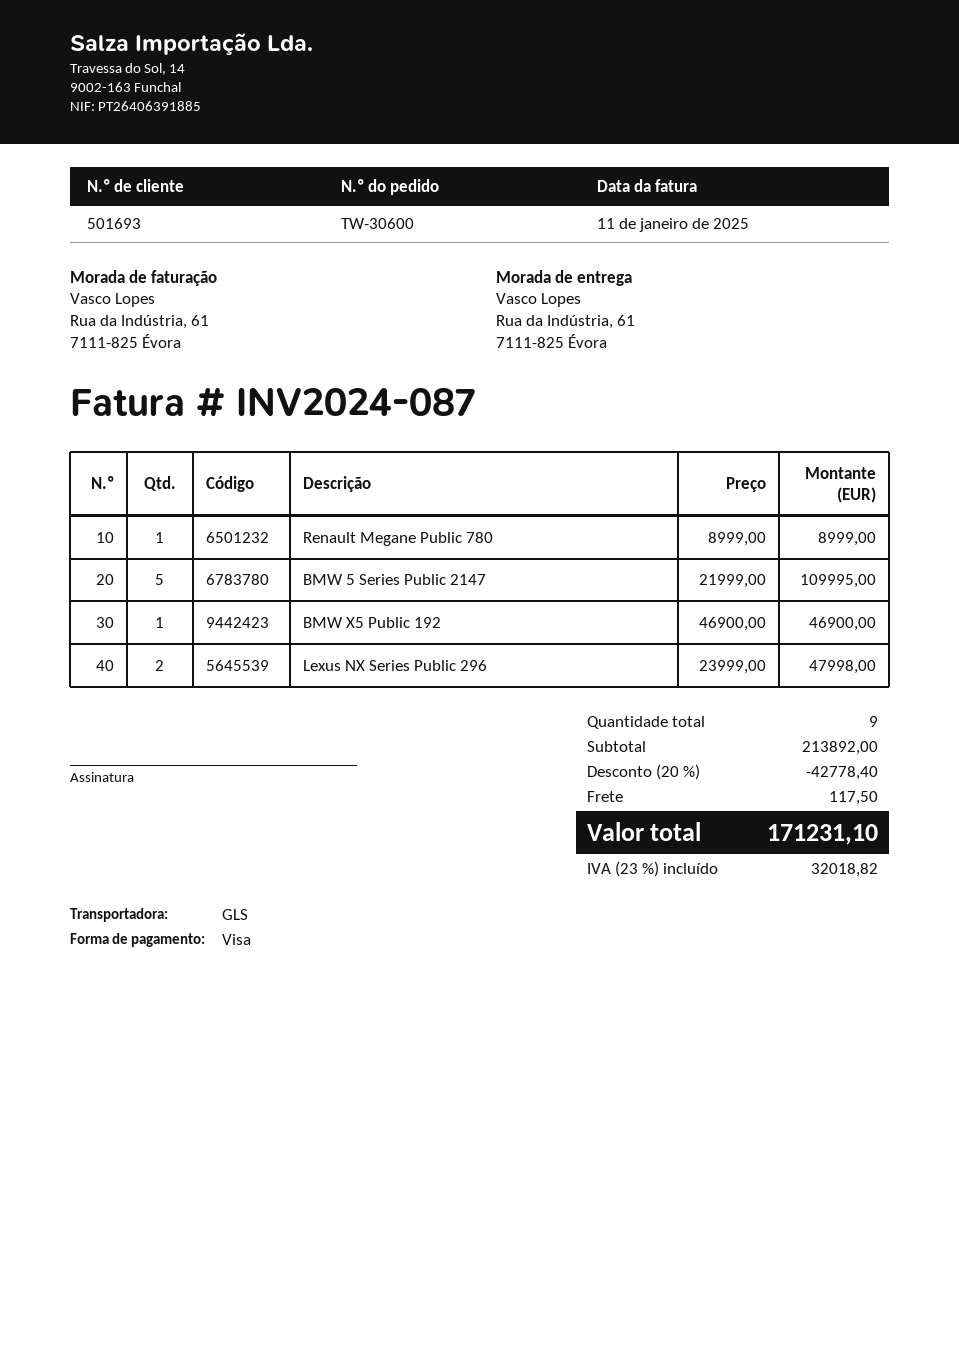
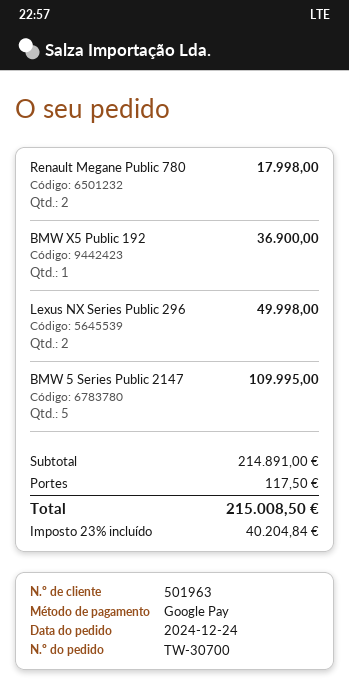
order number: TW-30600 -> TW-30700
customer number: 501693 -> 501963
payment method: Visa -> Google Pay
Renault Megane Public 780: 1 for 8999.00 -> 2 for 17998.00
BMW X5 Public 192: 1 for 46900.00 -> 1 for 36900.00
Lexus NX Series Public 296: 2 for 47998.00 -> 2 for 49998.00
subtotal: 213892.00 -> 214891.00
discount: 20% = 42778.40 -> none
tax: 23% = 32018.82 -> 23% = 40204.84
total: 171231.10 -> 215008.50

